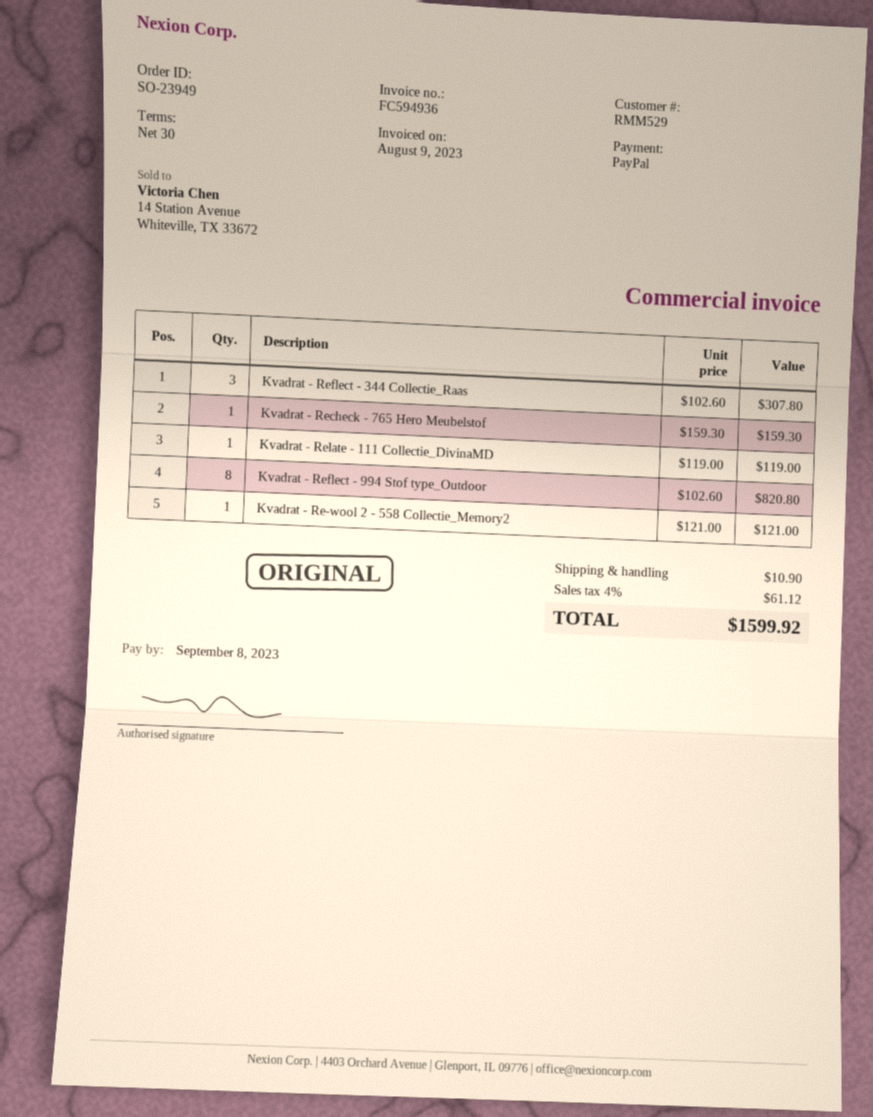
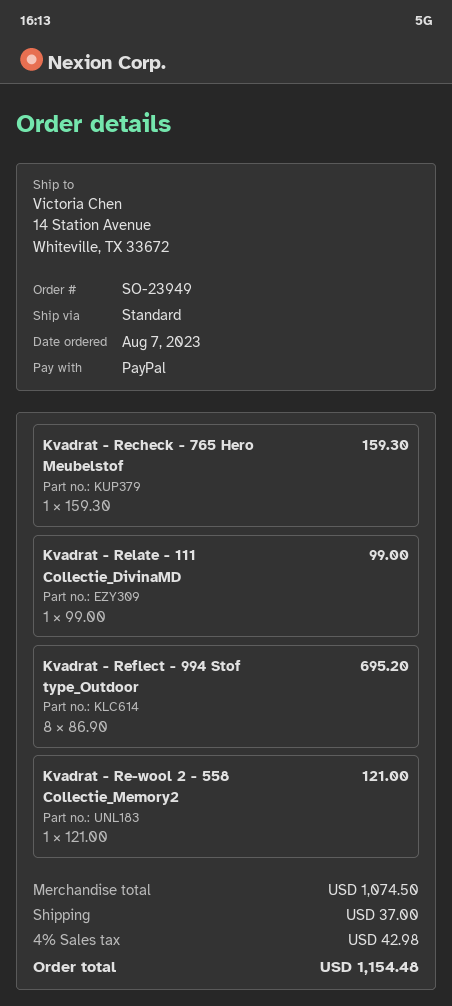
Kvadrat - Reflect - 344 Collectie_Raas: 3 x 102.60 = 307.80 -> none
Kvadrat - Relate - 111 Collectie_DivinaMD: 1 x 119.00 = 119.00 -> 1 x 99.00 = 99.00
Kvadrat - Reflect - 994 Stof type_Outdoor: 8 x 102.60 = 820.80 -> 8 x 86.90 = 695.20
shipping: 10.90 -> 37.00
tax: 4% = 61.12 -> 4% = 42.98
total: 1599.92 -> 1154.48

